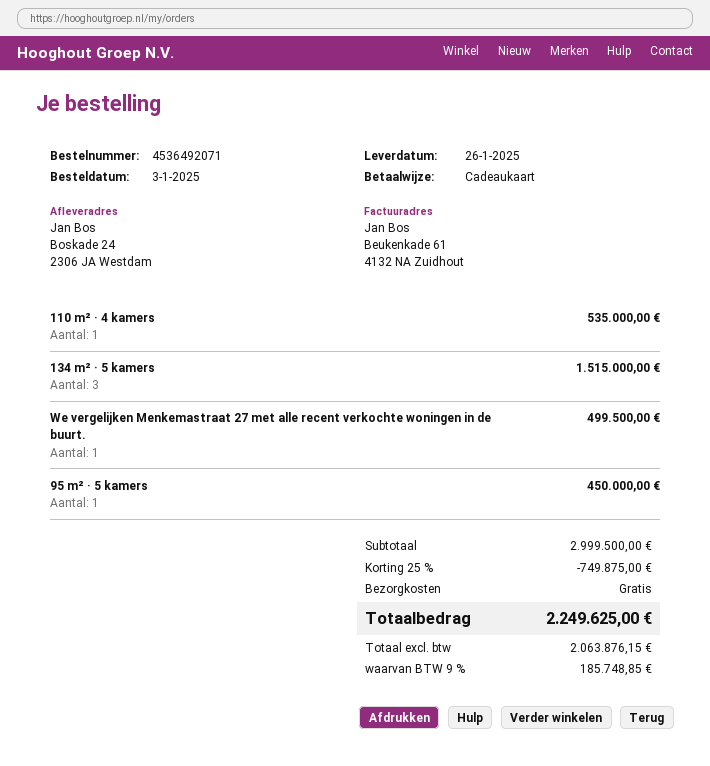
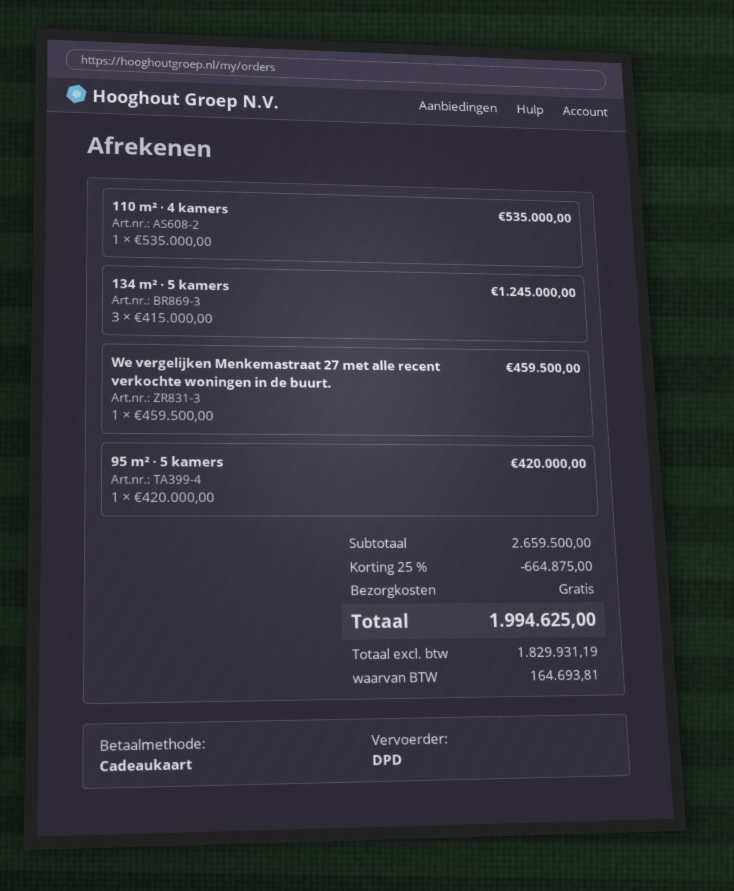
134 m² · 5 kamers: 3 for 1515000.00 -> 3 for 1245000.00
We vergelijken Menkemastraat 27 met alle recent verkochte woningen in de buurt.: 1 for 499500.00 -> 1 for 459500.00
95 m² · 5 kamers: 1 for 450000.00 -> 1 for 420000.00
subtotal: 2999500.00 -> 2659500.00
discount: 25% = 749875.00 -> 25% = 664875.00
net: 2063876.15 -> 1829931.19
tax: 185748.85 -> 164693.81
total: 2249625.00 -> 1994625.00

